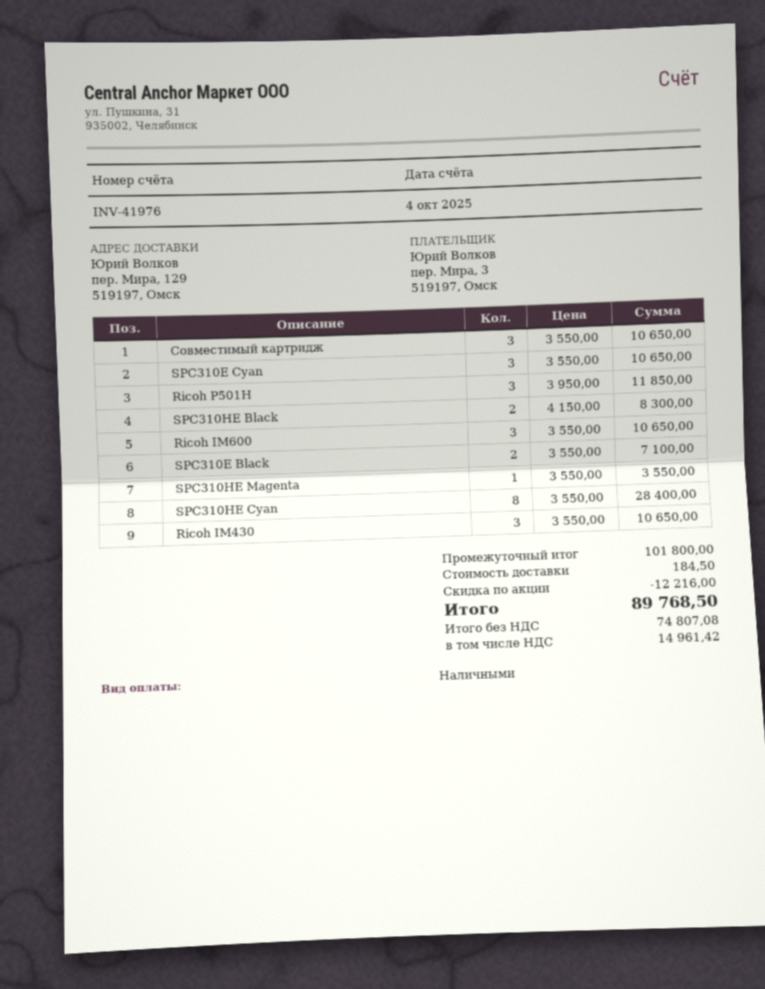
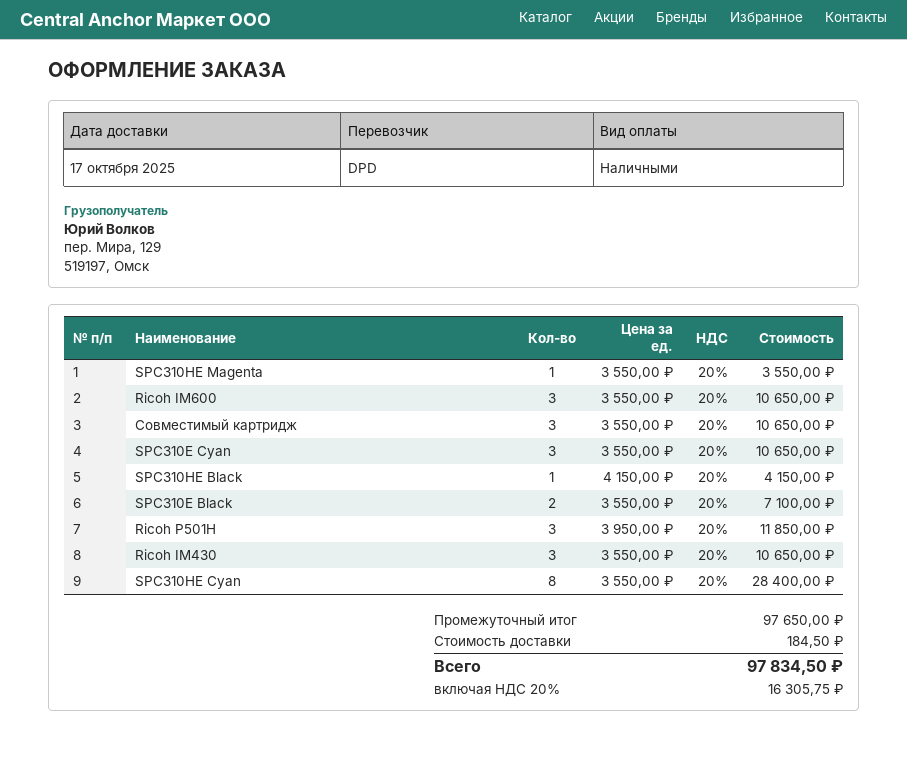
SPC310HE Black: 2 x 4150.00 = 8300.00 -> 1 x 4150.00 = 4150.00
subtotal: 101800.00 -> 97650.00
discount: 12216.00 -> none
tax: 14961.42 -> 16305.75
total: 89768.50 -> 97834.50

